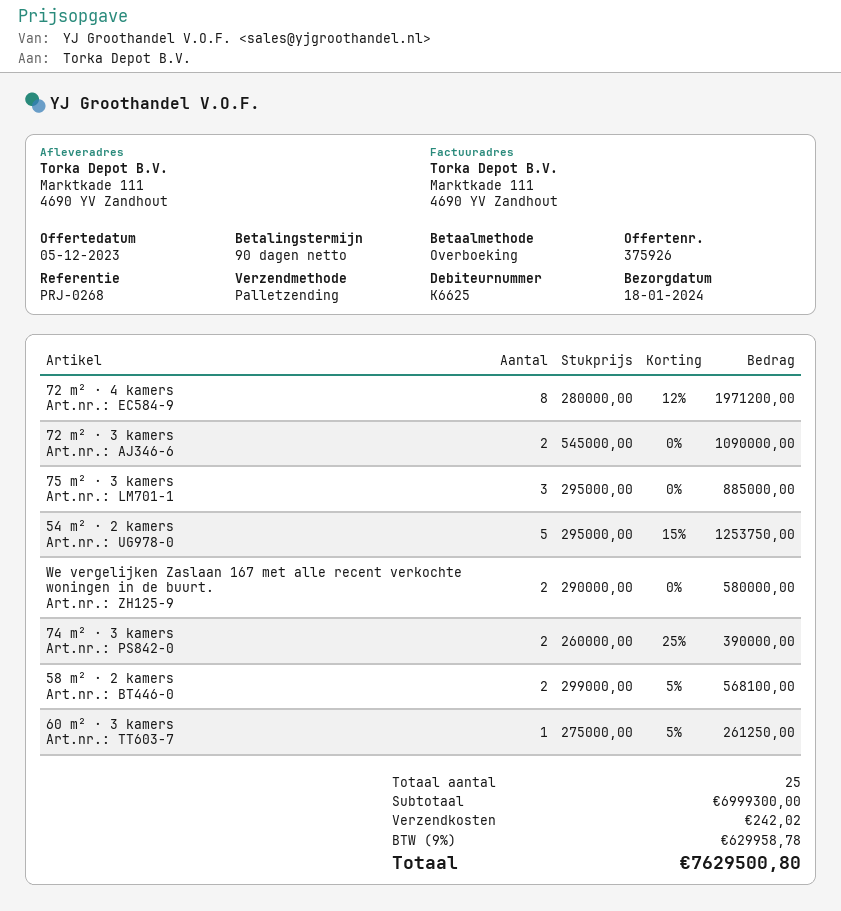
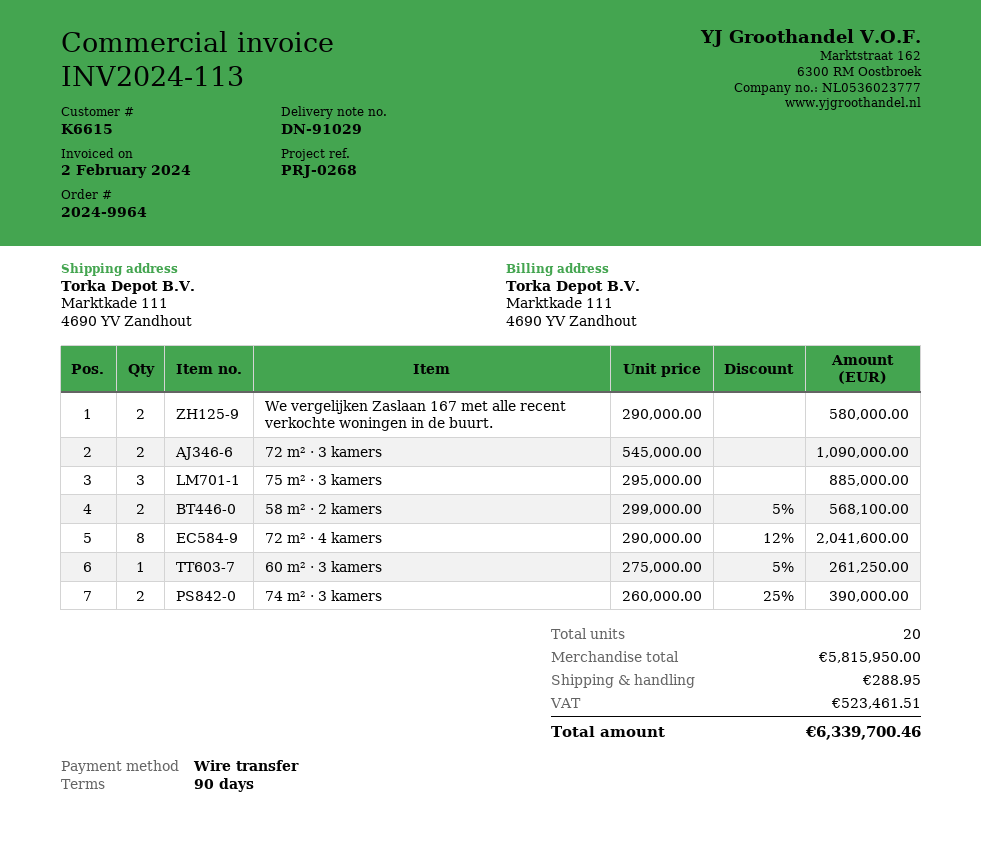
customer number: K6625 -> K6615
72 m² · 4 kamers: 8 x 280000.00 - 12% = 1971200.00 -> 8 x 290000.00 - 12% = 2041600.00
54 m² · 2 kamers: 5 x 295000.00 - 15% = 1253750.00 -> none
total quantity: 25 -> 20
subtotal: 6999300.00 -> 5815950.00
shipping: 242.02 -> 288.95
tax: 629958.78 -> 523461.51
total: 7629500.80 -> 6339700.46

